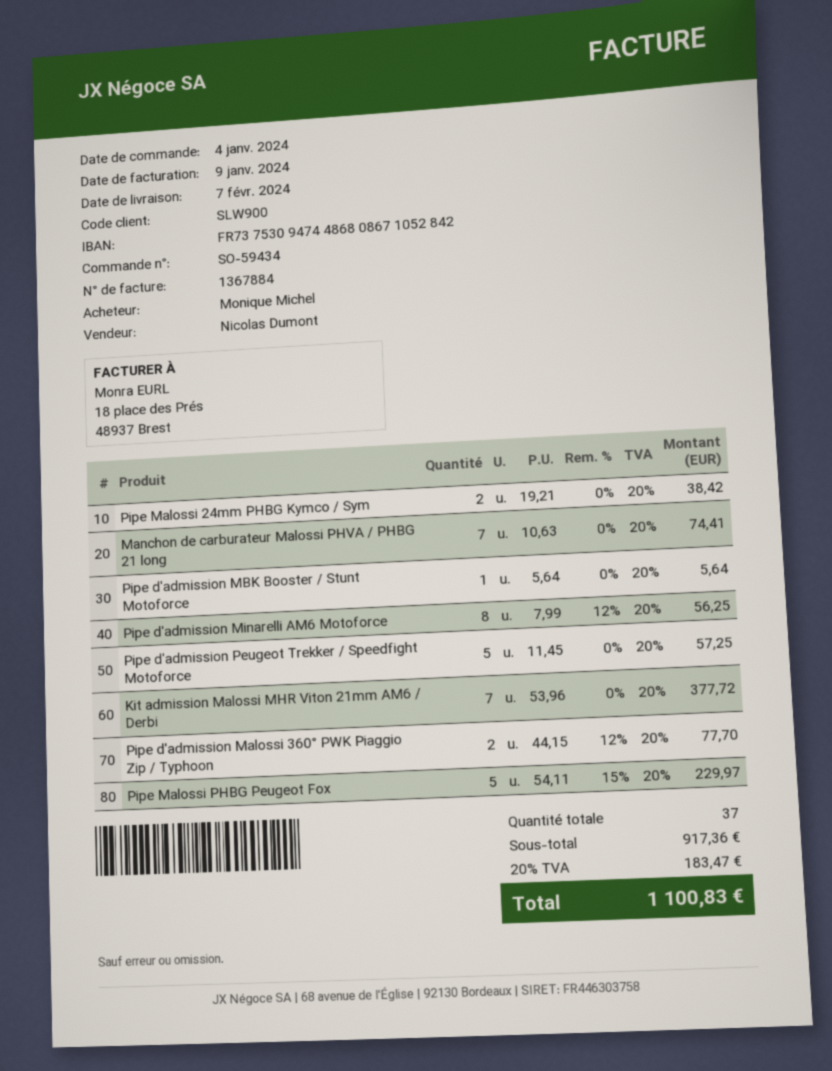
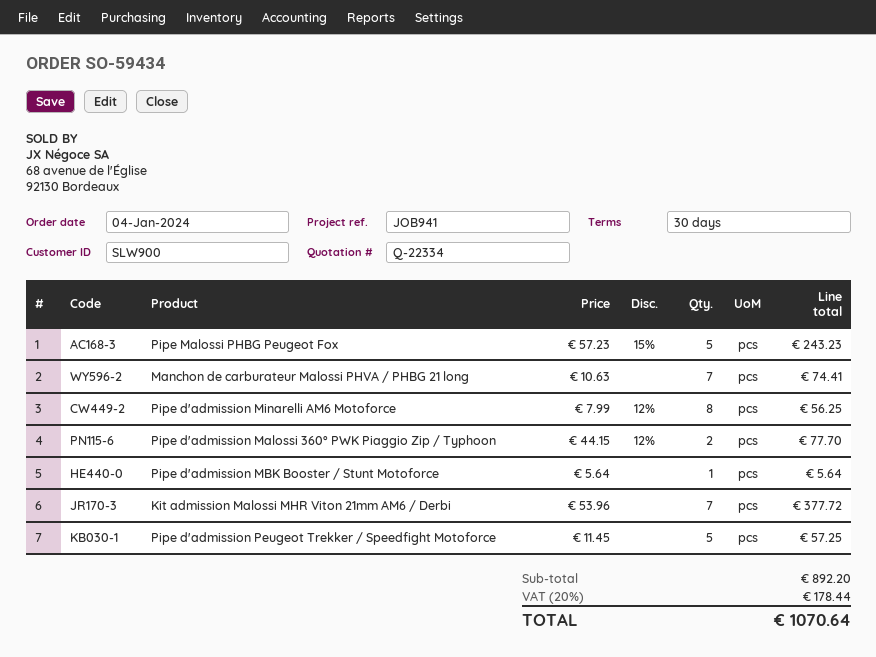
Pipe Malossi 24mm PHBG Kymco / Sym: 2 x 19.21 = 38.42 -> none
Pipe Malossi PHBG Peugeot Fox: 5 x 54.11 - 15% = 229.97 -> 5 x 57.23 - 15% = 243.23
subtotal: 917.36 -> 892.20
tax: 20% = 183.47 -> 20% = 178.44
total: 1100.83 -> 1070.64

